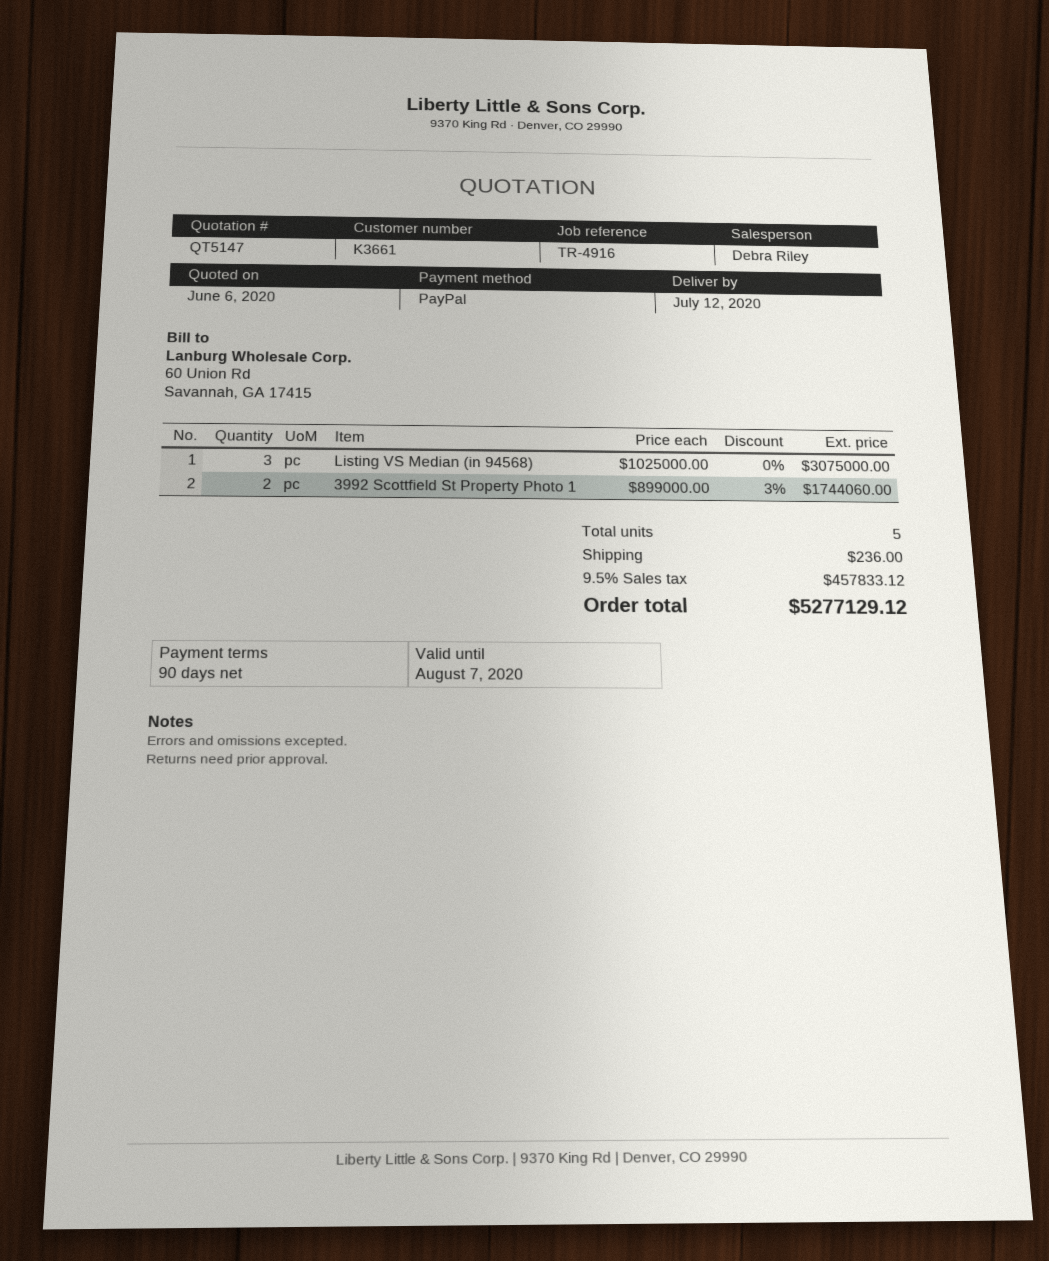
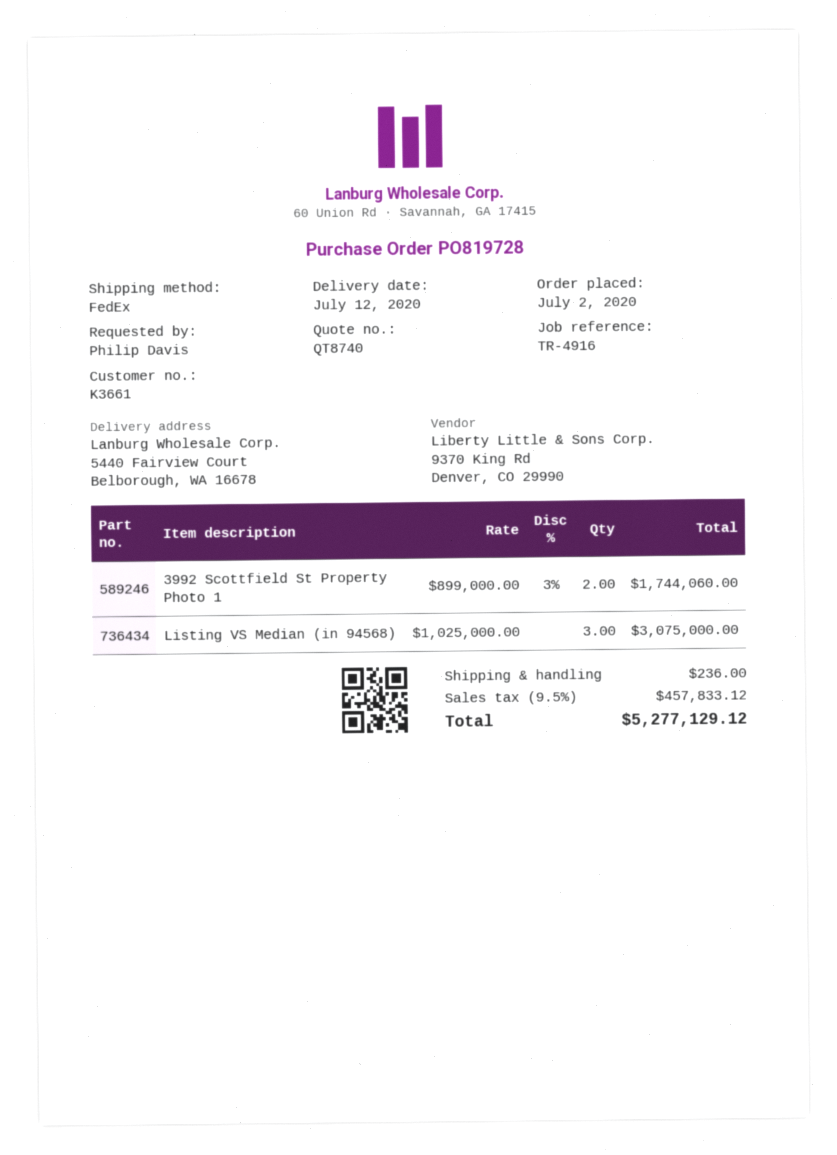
quote number: QT5147 -> QT8740

